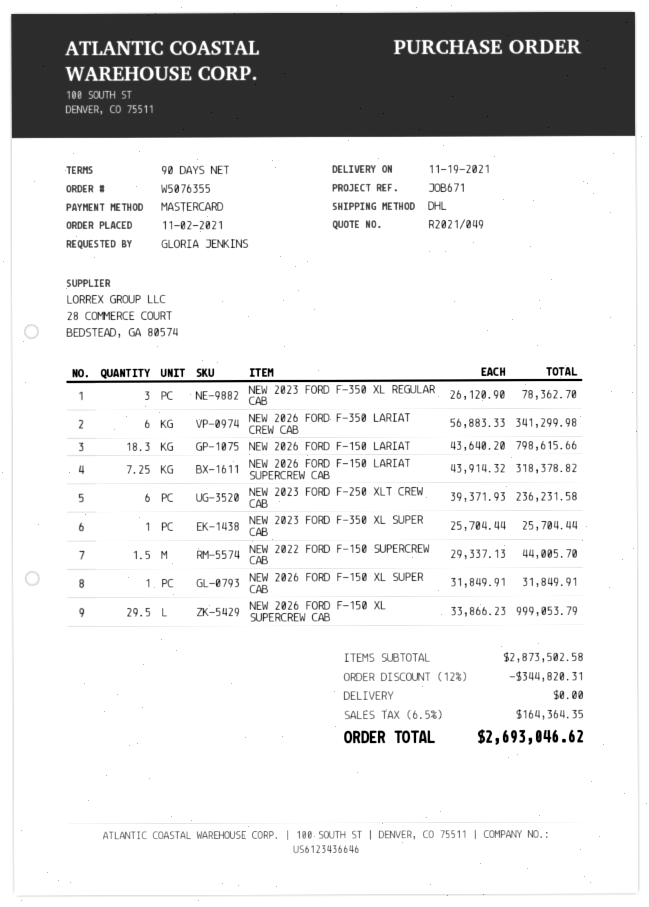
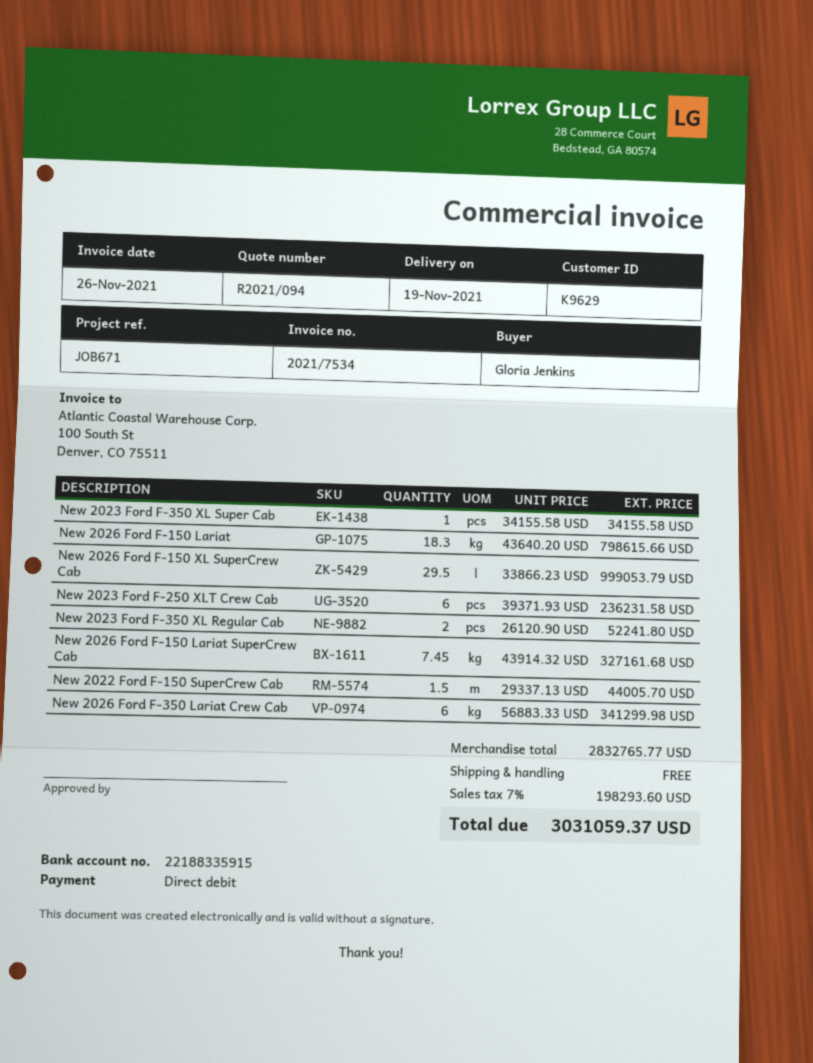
quote number: R2021/049 -> R2021/094
payment method: Mastercard -> direct debit
NEW 2023 FORD F-350 XL REGULAR CAB: 3 x 26120.90 = 78362.70 -> 2 x 26120.90 = 52241.80
NEW 2026 FORD F-150 LARIAT SUPERCREW CAB: 7.25 x 43914.32 = 318378.82 -> 7.45 x 43914.32 = 327161.68
NEW 2023 FORD F-350 XL SUPER CAB: 1 x 25704.44 = 25704.44 -> 1 x 34155.58 = 34155.58
NEW 2026 FORD F-150 XL SUPER CAB: 1 x 31849.91 = 31849.91 -> none
subtotal: 2873502.58 -> 2832765.77
discount: 12% = 344820.31 -> none
tax: 6.5% = 164364.35 -> 7% = 198293.60
total: 2693046.62 -> 3031059.37

